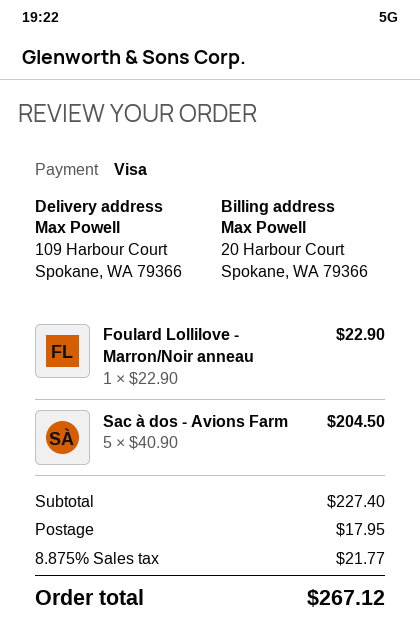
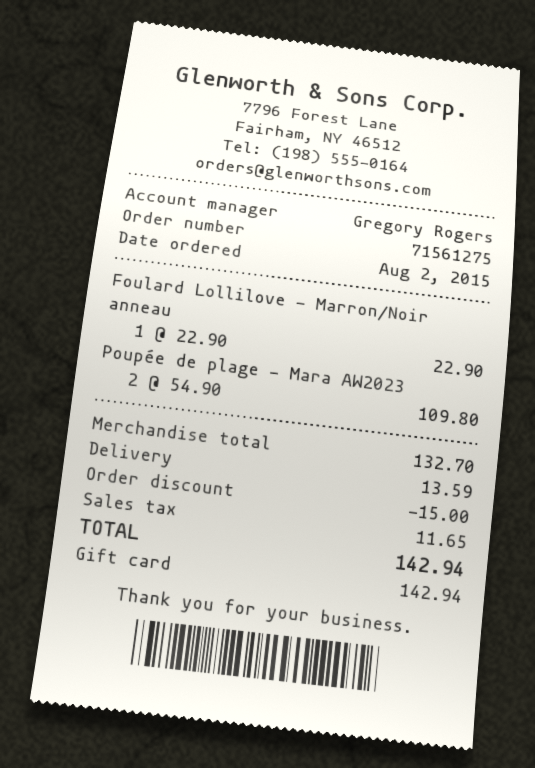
payment method: Visa -> gift card
Sac à dos - Avions Farm: 5 x 40.90 = 204.50 -> none
Poupée de plage - Mara AW2023: none -> 2 x 54.90 = 109.80
subtotal: 227.40 -> 132.70
discount: none -> 15.00
shipping: 17.95 -> 13.59
tax: 21.77 -> 11.65
total: 267.12 -> 142.94

